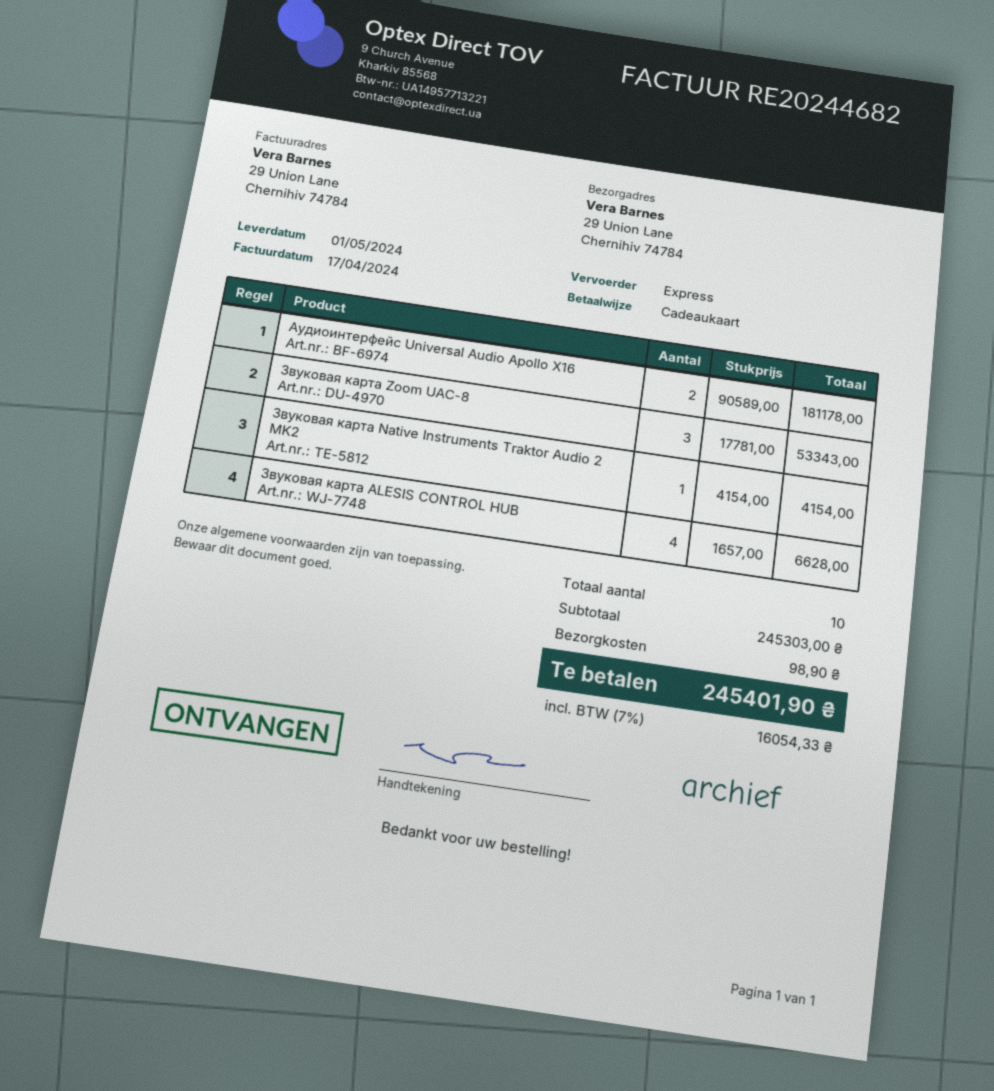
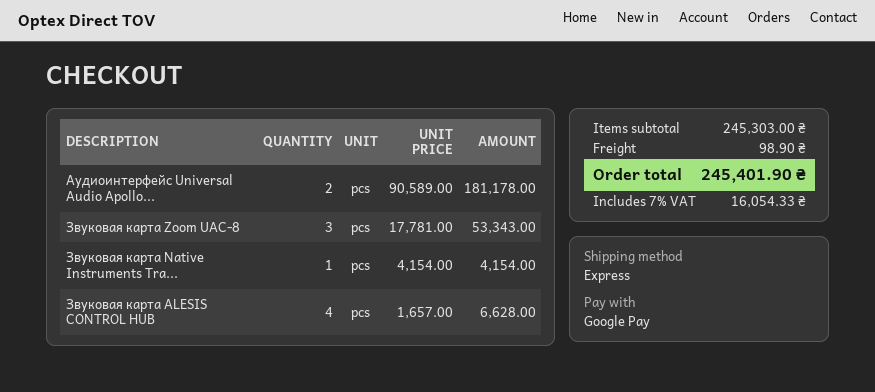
payment method: gift card -> Google Pay

